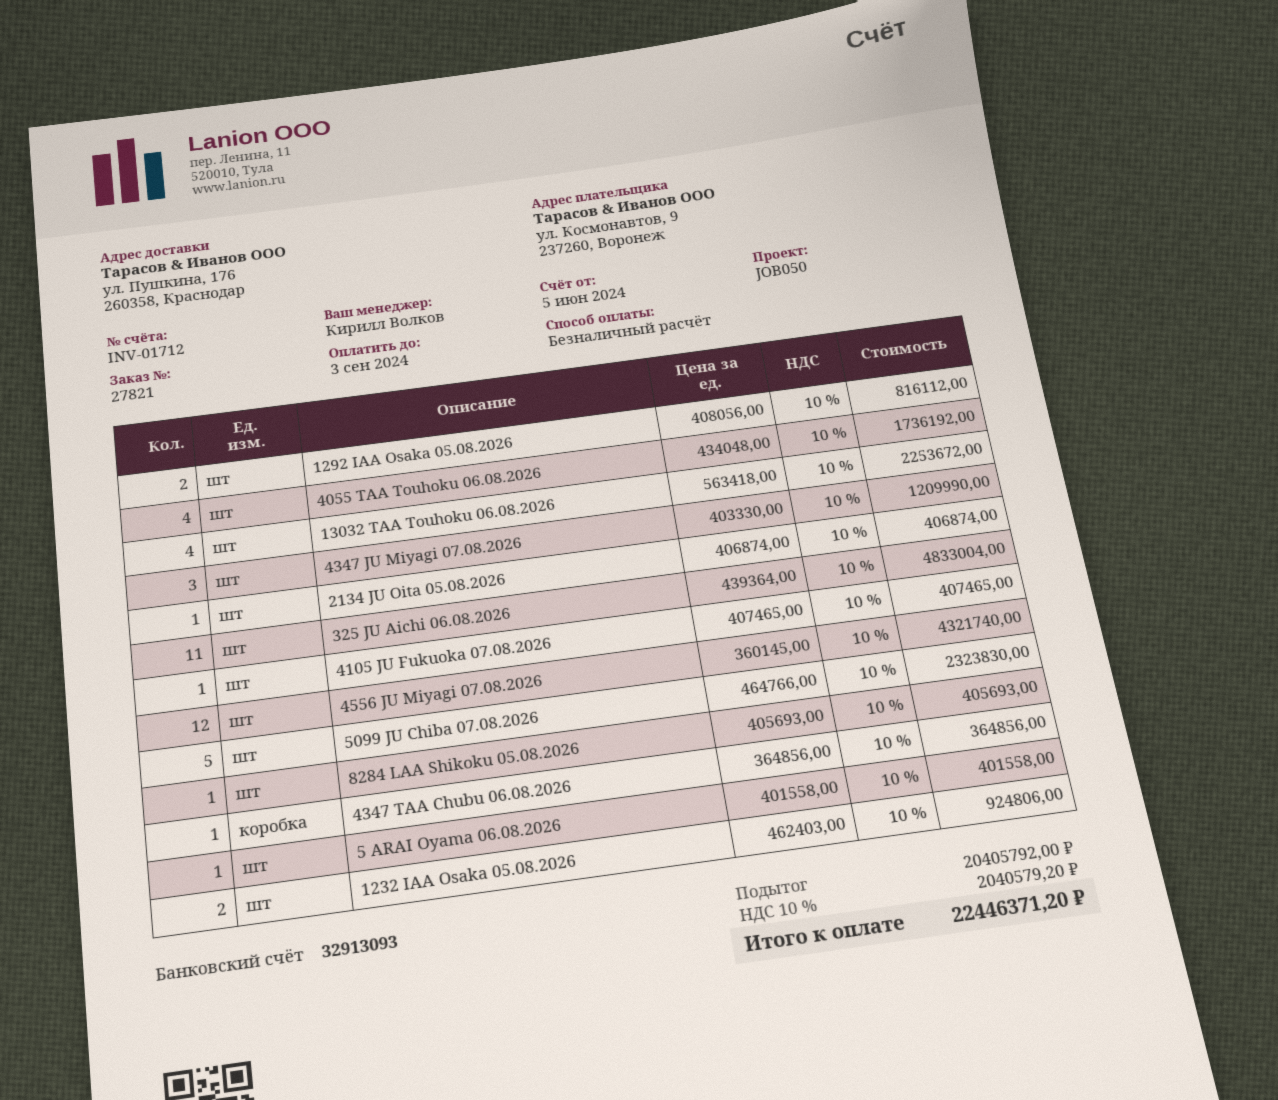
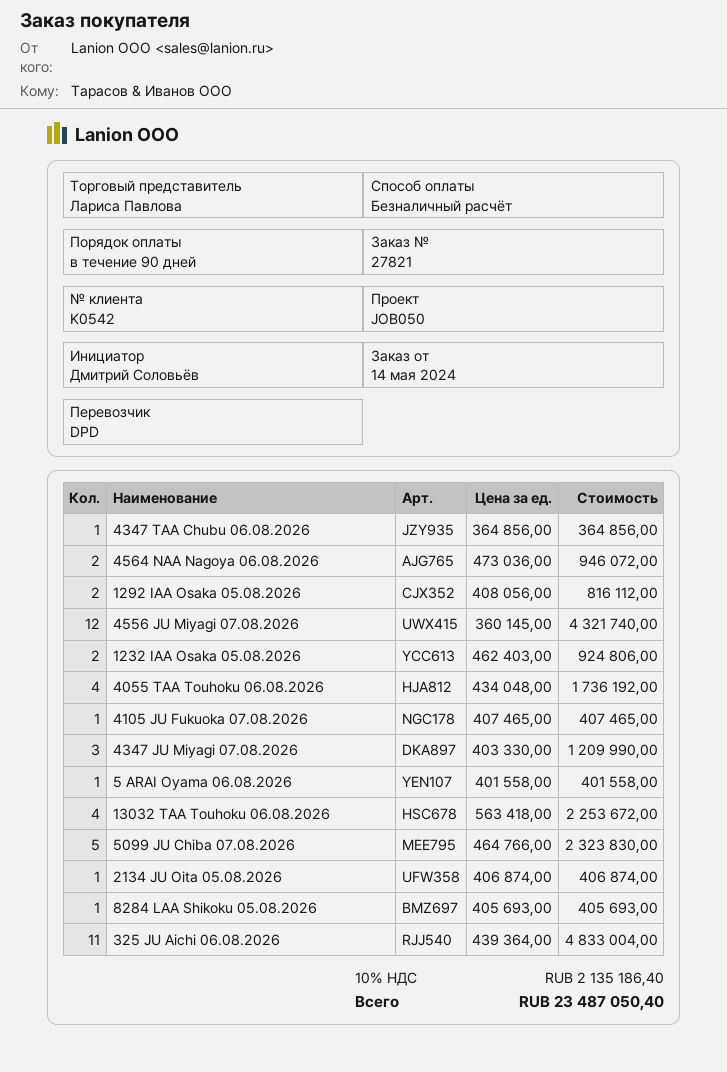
sales rep: Кирилл Волков -> Лариса Павлова
4564 NAA Nagoya 06.08.2026: none -> 2 x 473036.00 = 946072.00
tax: 10% = 2040579.20 -> 10% = 2135186.40
total: 22446371.20 -> 23487050.40

